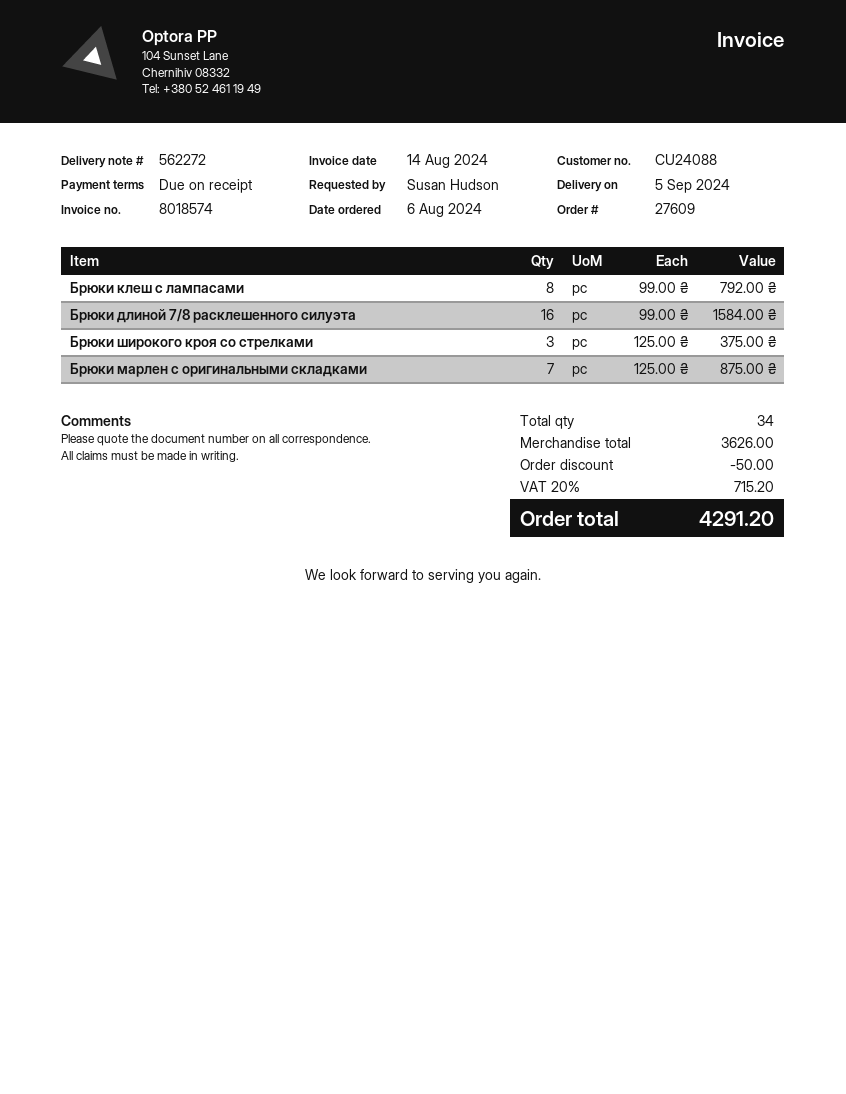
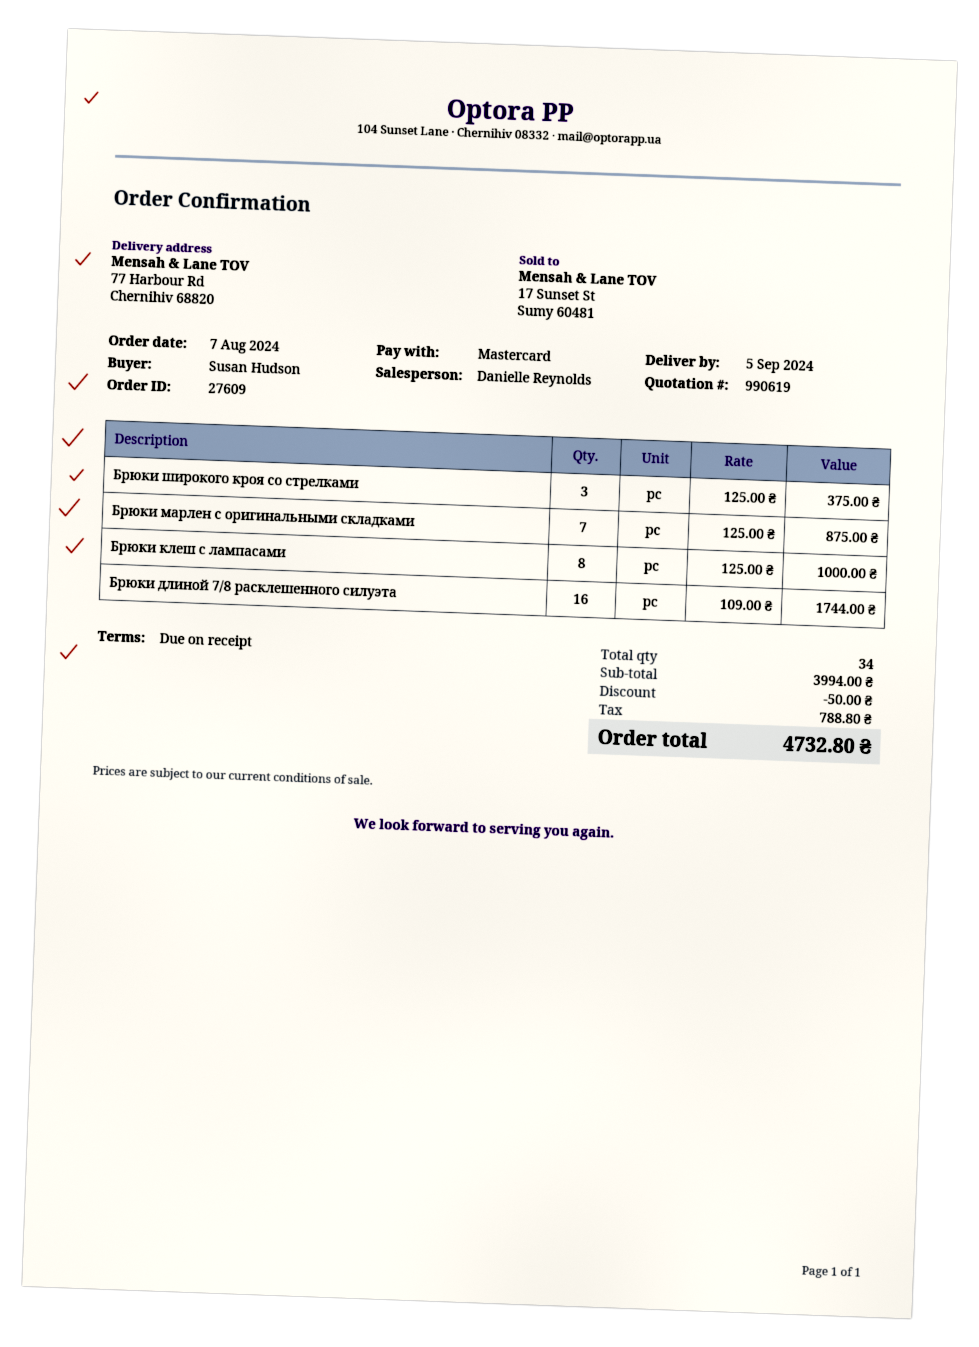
order date: 2024-08-06 -> 2024-08-07
Брюки клеш с лампасами: 8 x 99.00 = 792.00 -> 8 x 125.00 = 1000.00
Брюки длиной 7/8 расклешенного силуэта: 16 x 99.00 = 1584.00 -> 16 x 109.00 = 1744.00
subtotal: 3626.00 -> 3994.00
tax: 715.20 -> 788.80
total: 4291.20 -> 4732.80

